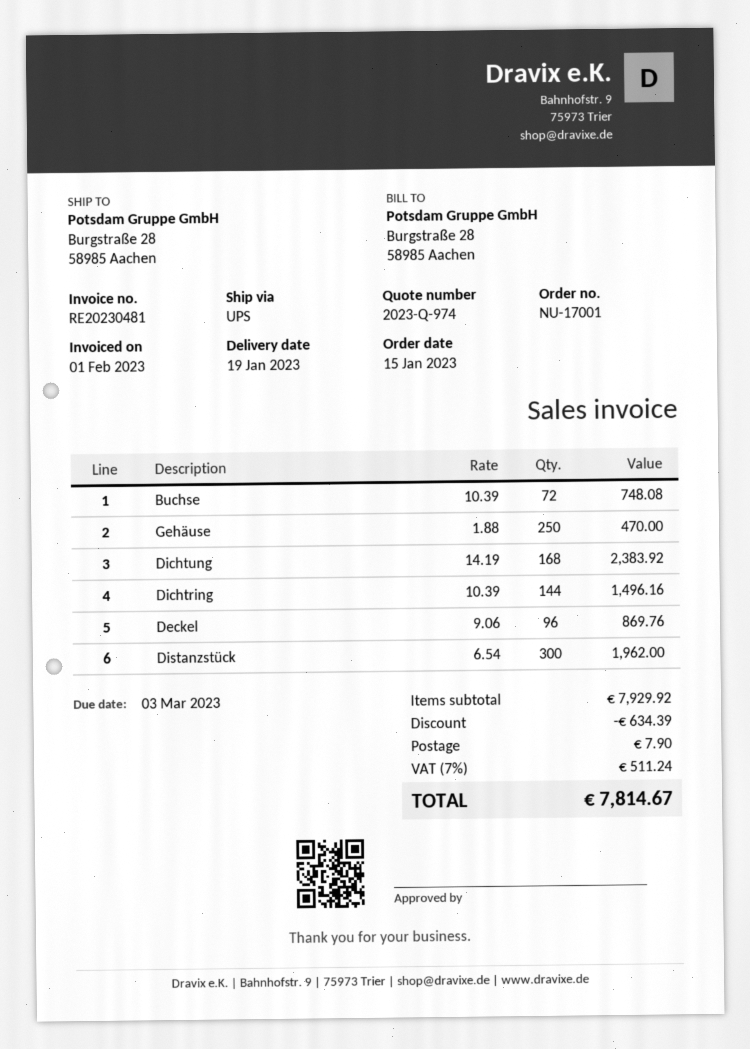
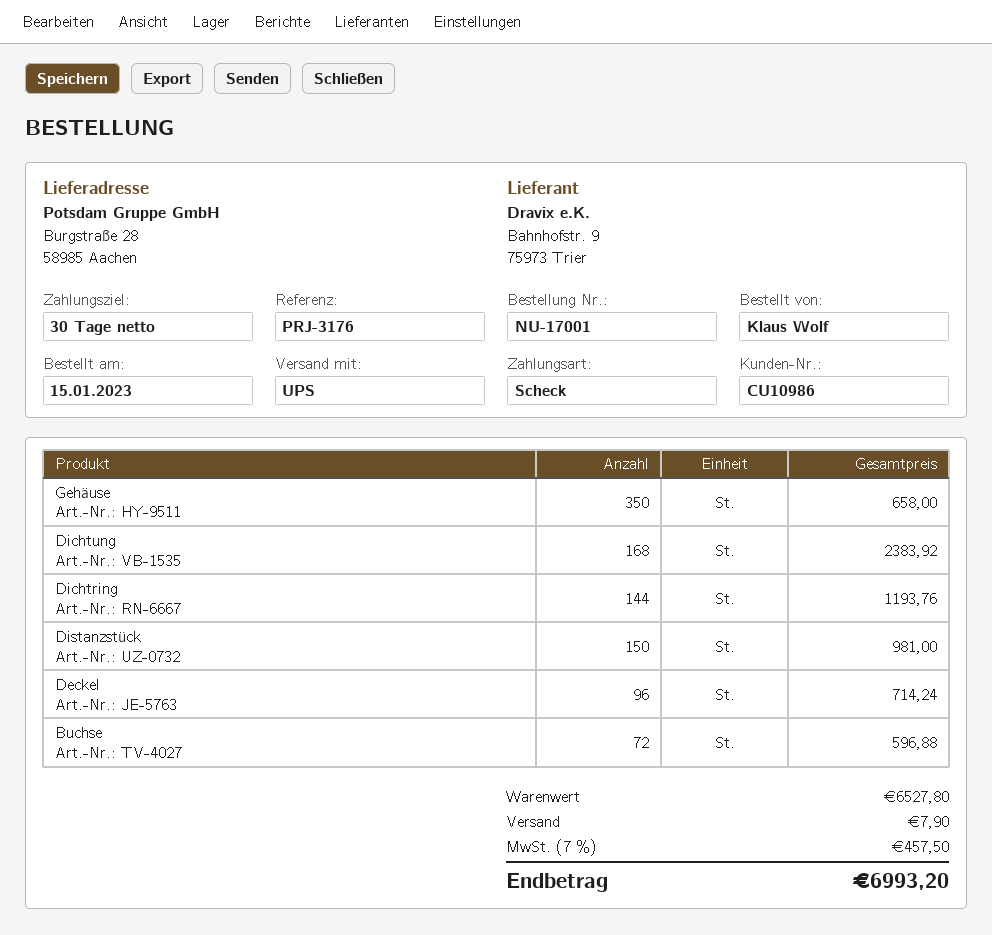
Buchse: 72 for 748.08 -> 72 for 596.88
Gehäuse: 250 for 470.00 -> 350 for 658.00
Dichtring: 144 for 1496.16 -> 144 for 1193.76
Deckel: 96 for 869.76 -> 96 for 714.24
Distanzstück: 300 for 1962.00 -> 150 for 981.00
subtotal: 7929.92 -> 6527.80
discount: 634.39 -> none
tax: 7% = 511.24 -> 7% = 457.50
total: 7814.67 -> 6993.20

